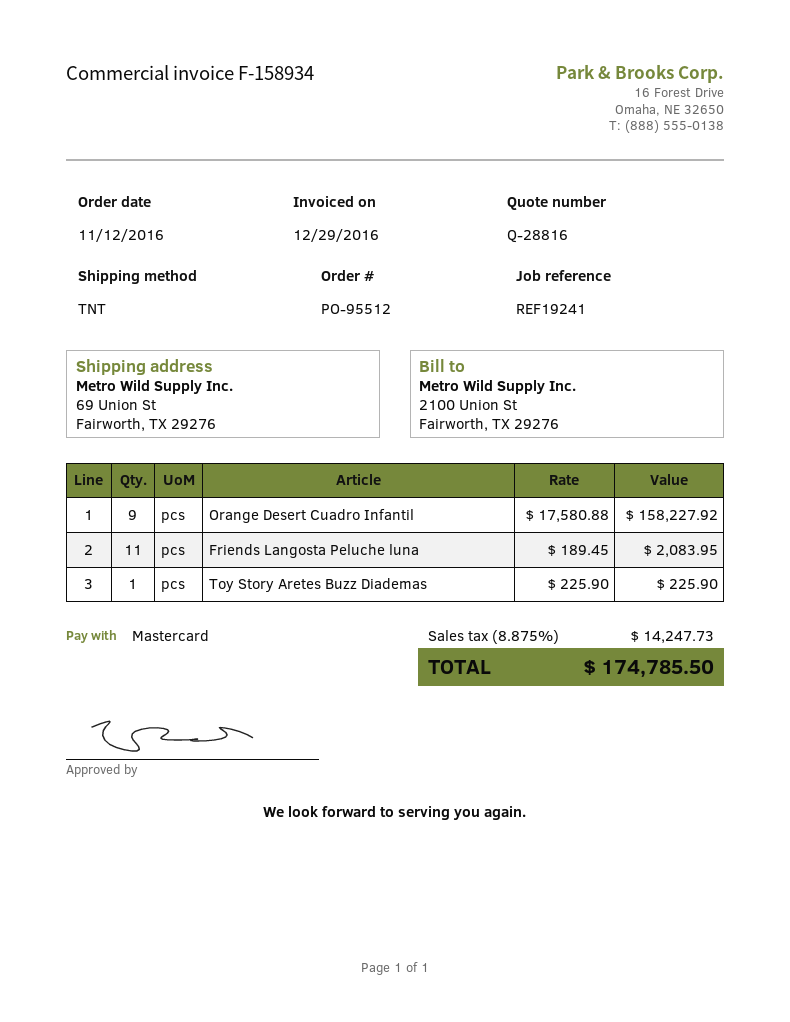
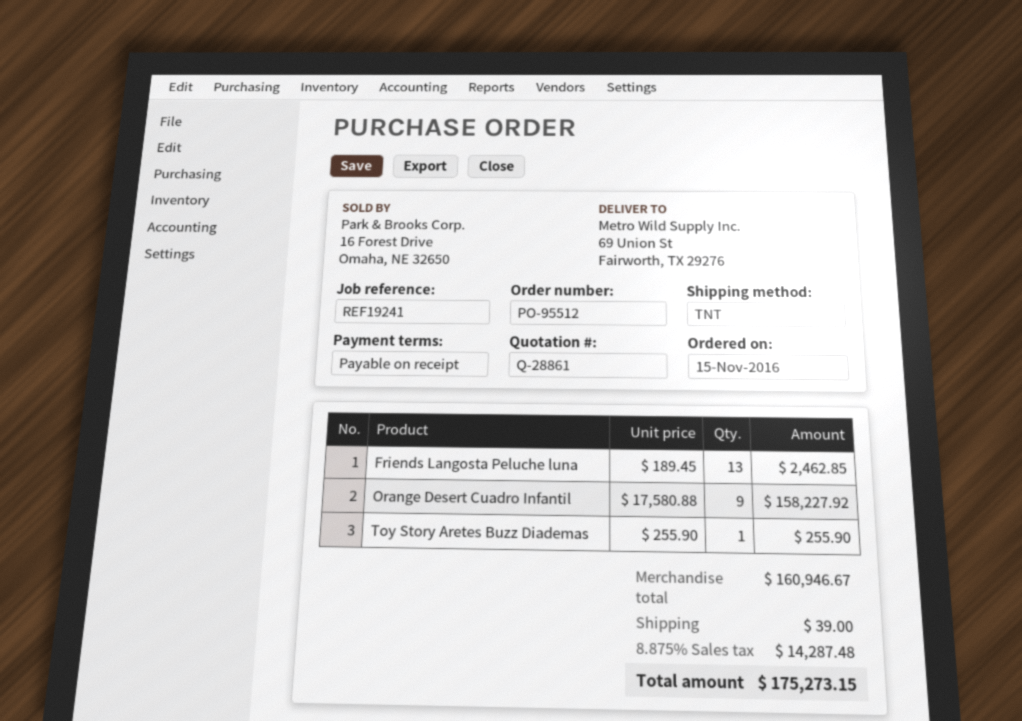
quote number: Q-28816 -> Q-28861
order date: 2016-11-12 -> 2016-11-15
Friends Langosta Peluche luna: 11 x 189.45 = 2083.95 -> 13 x 189.45 = 2462.85
Toy Story Aretes Buzz Diademas: 1 x 225.90 = 225.90 -> 1 x 255.90 = 255.90
shipping: none -> 39.00
tax: 8.875% = 14247.73 -> 8.875% = 14287.48
total: 174785.50 -> 175273.15

